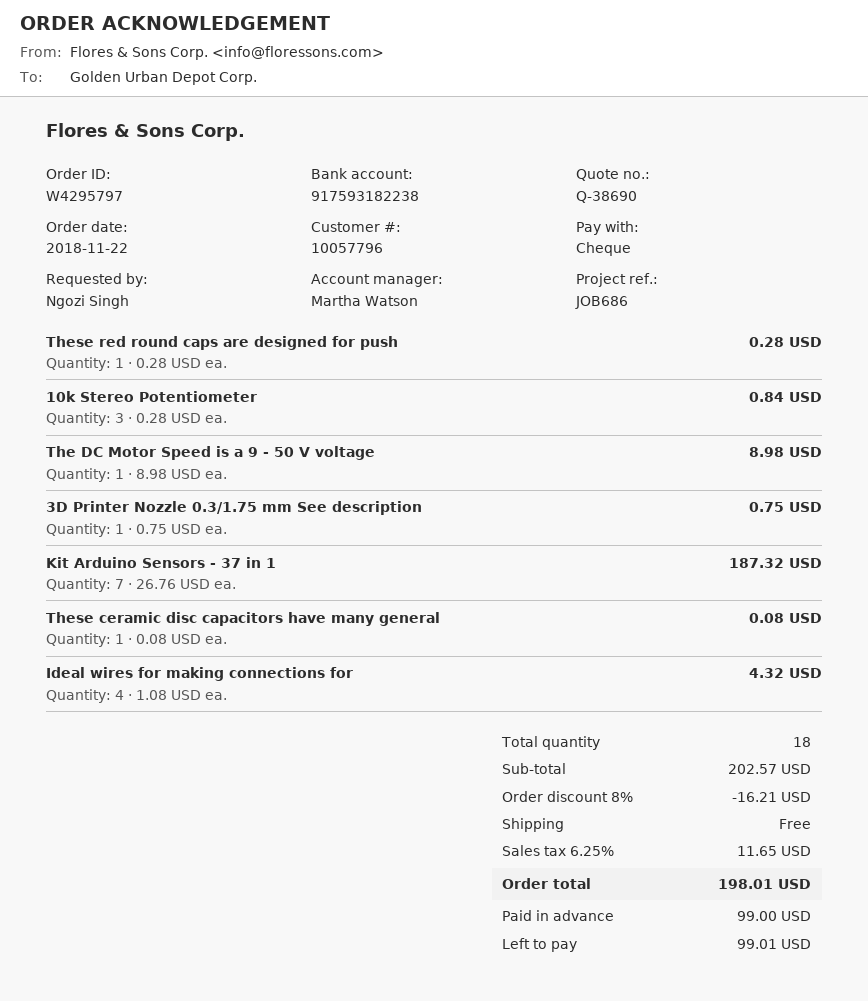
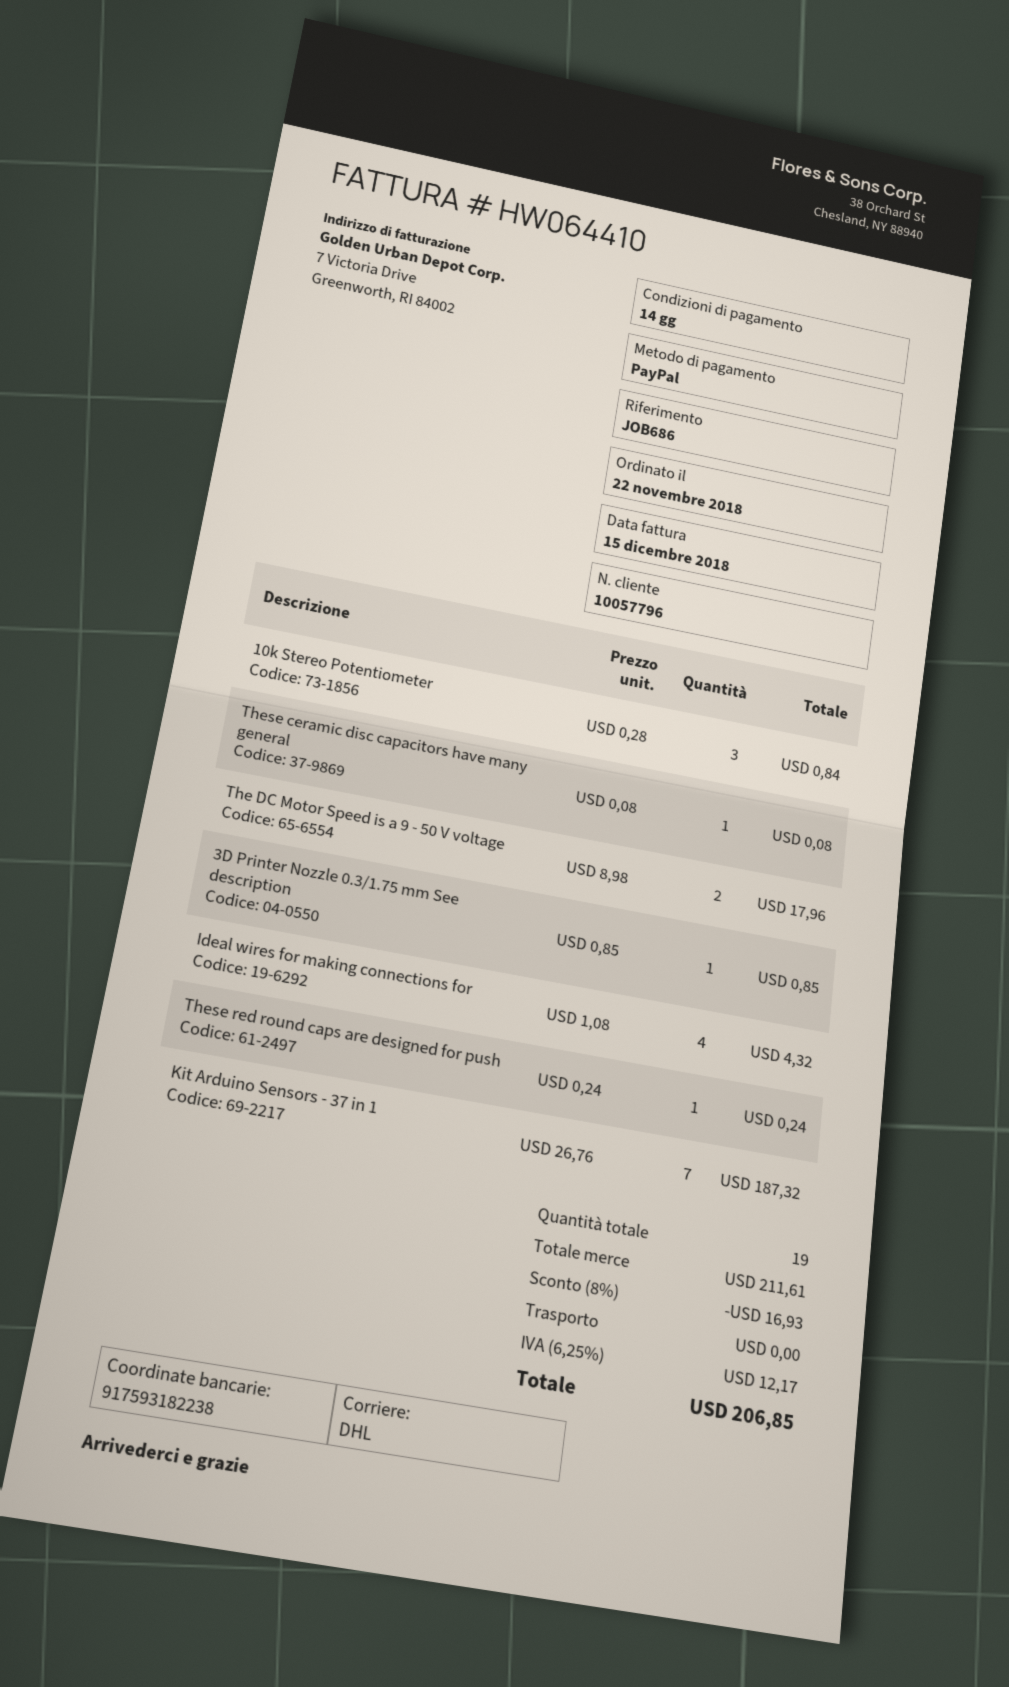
payment method: cheque -> PayPal
These red round caps are designed for push: 1 x 0.28 = 0.28 -> 1 x 0.24 = 0.24
The DC Motor Speed is a 9 - 50 V voltage: 1 x 8.98 = 8.98 -> 2 x 8.98 = 17.96
3D Printer Nozzle 0.3/1.75 mm See description: 1 x 0.75 = 0.75 -> 1 x 0.85 = 0.85
total quantity: 18 -> 19
subtotal: 202.57 -> 211.61
discount: 8% = 16.21 -> 8% = 16.93
tax: 6.25% = 11.65 -> 6.25% = 12.17
total: 198.01 -> 206.85

